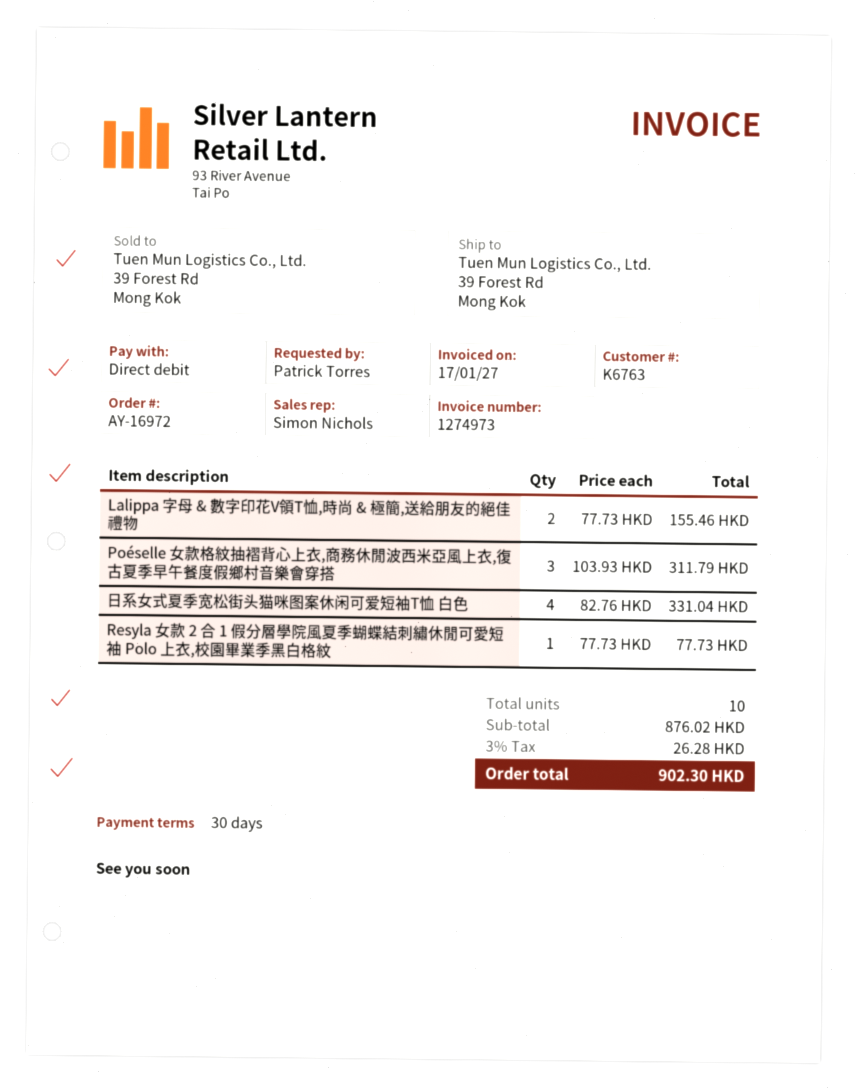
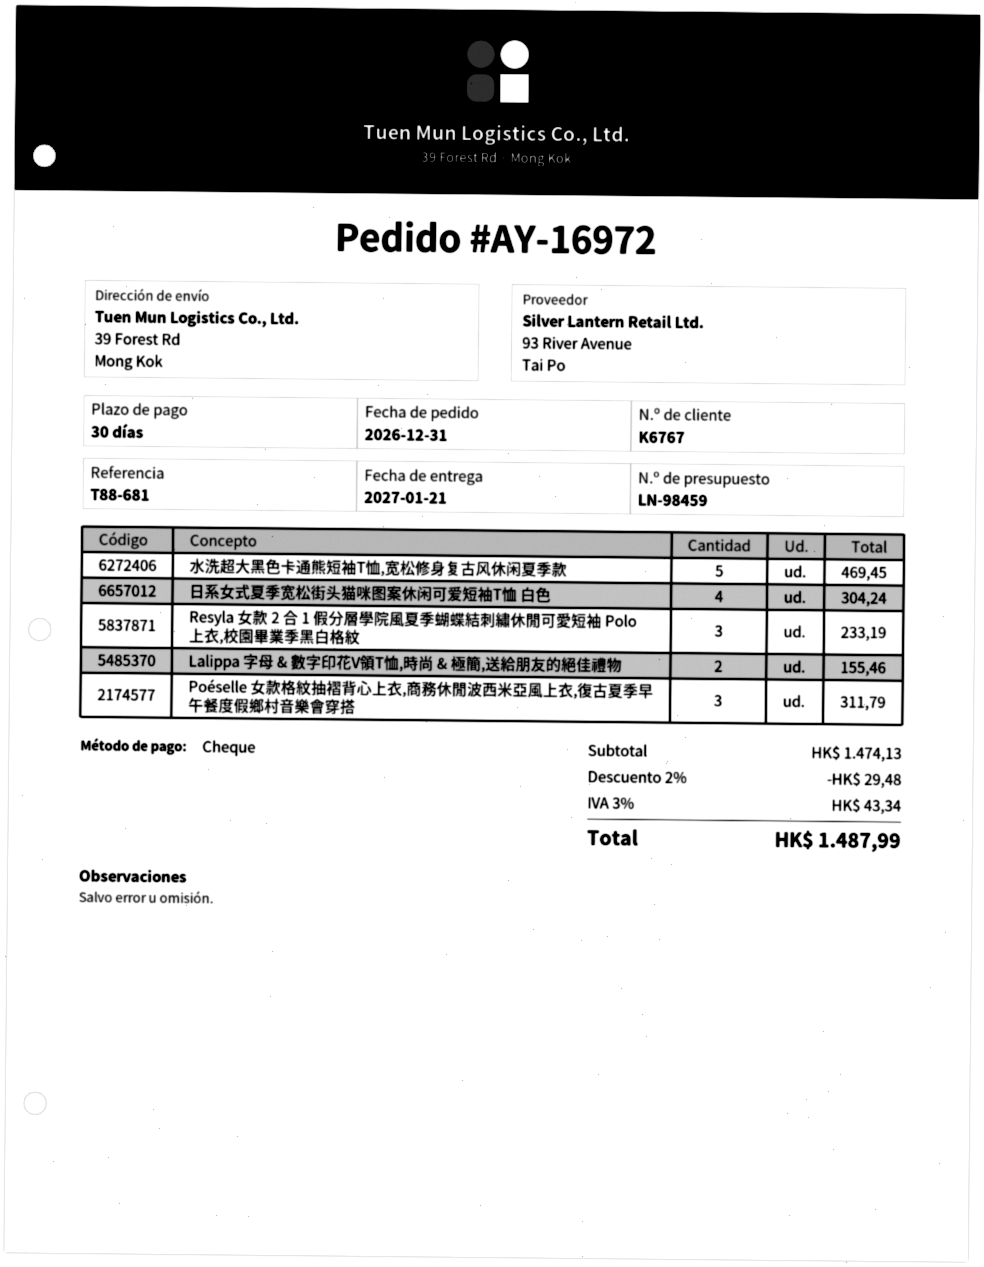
customer number: K6763 -> K6767
payment method: direct debit -> cheque
日系女式夏季宽松街头猫咪图案休闲可爱短袖T恤 白色: 4 for 331.04 -> 4 for 304.24
Resyla 女款 2 合 1 假分層學院風夏季蝴蝶結刺繡休閒可愛短袖 Polo 上衣,校園畢業季黑白格紋: 1 for 77.73 -> 3 for 233.19
水洗超大黑色卡通熊短袖T恤,宽松修身复古风休闲夏季款: none -> 5 for 469.45
subtotal: 876.02 -> 1474.13
discount: none -> 2% = 29.48
tax: 3% = 26.28 -> 3% = 43.34
total: 902.30 -> 1487.99

